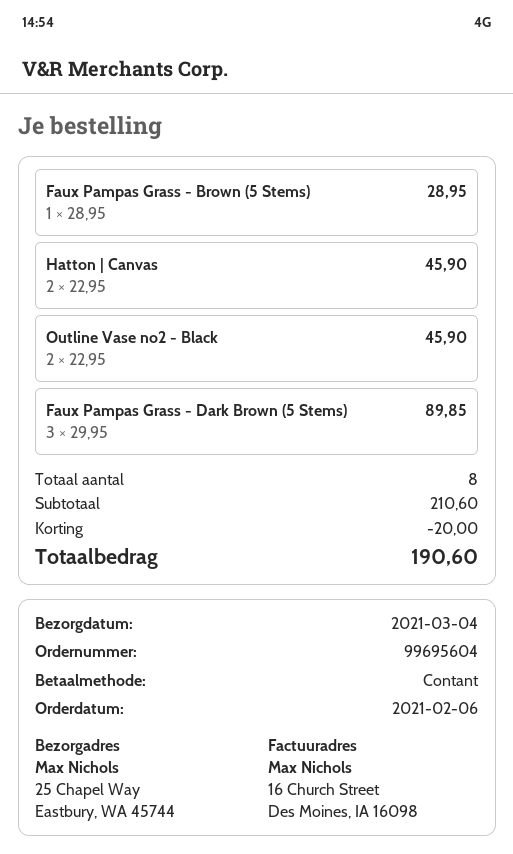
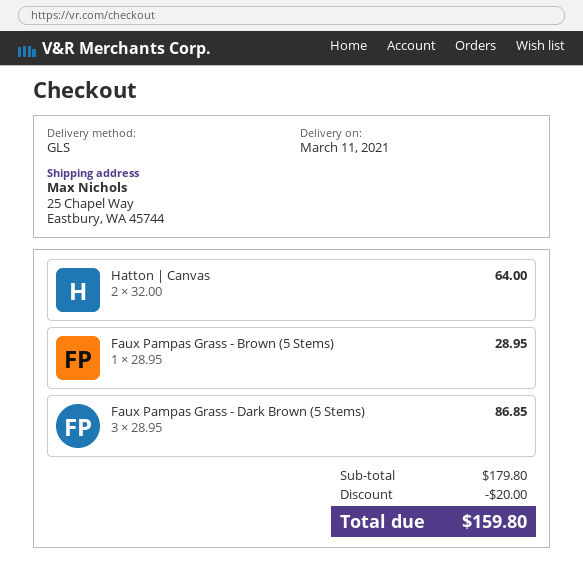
delivery date: 2021-03-04 -> 2021-03-11
Hatton | Canvas: 2 x 22.95 = 45.90 -> 2 x 32.00 = 64.00
Outline Vase no2 - Black: 2 x 22.95 = 45.90 -> none
Faux Pampas Grass - Dark Brown (5 Stems): 3 x 29.95 = 89.85 -> 3 x 28.95 = 86.85
subtotal: 210.60 -> 179.80
total: 190.60 -> 159.80

